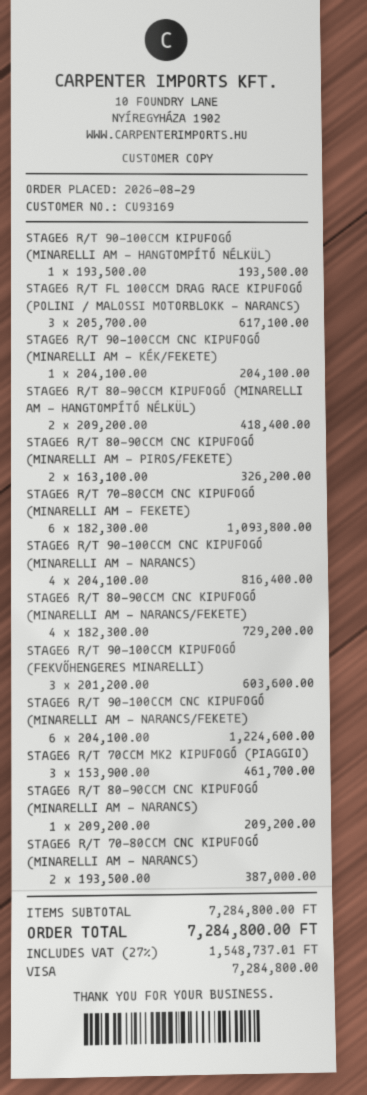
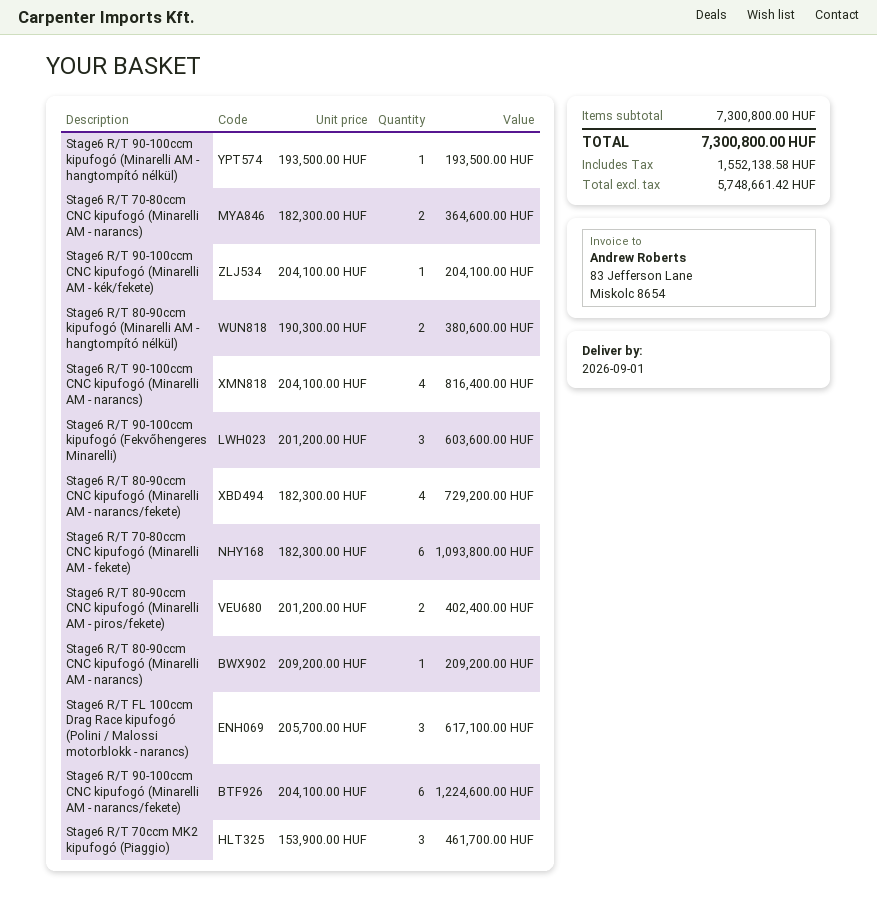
STAGE6 R/T 80-90CCM KIPUFOGÓ (MINARELLI AM - HANGTOMPÍTÓ NÉLKÜL): 2 x 209200.00 = 418400.00 -> 2 x 190300.00 = 380600.00
STAGE6 R/T 80-90CCM CNC KIPUFOGÓ (MINARELLI AM - PIROS/FEKETE): 2 x 163100.00 = 326200.00 -> 2 x 201200.00 = 402400.00
STAGE6 R/T 70-80CCM CNC KIPUFOGÓ (MINARELLI AM - NARANCS): 2 x 193500.00 = 387000.00 -> 2 x 182300.00 = 364600.00
subtotal: 7284800.00 -> 7300800.00
tax: 1548737.01 -> 1552138.58
total: 7284800.00 -> 7300800.00

